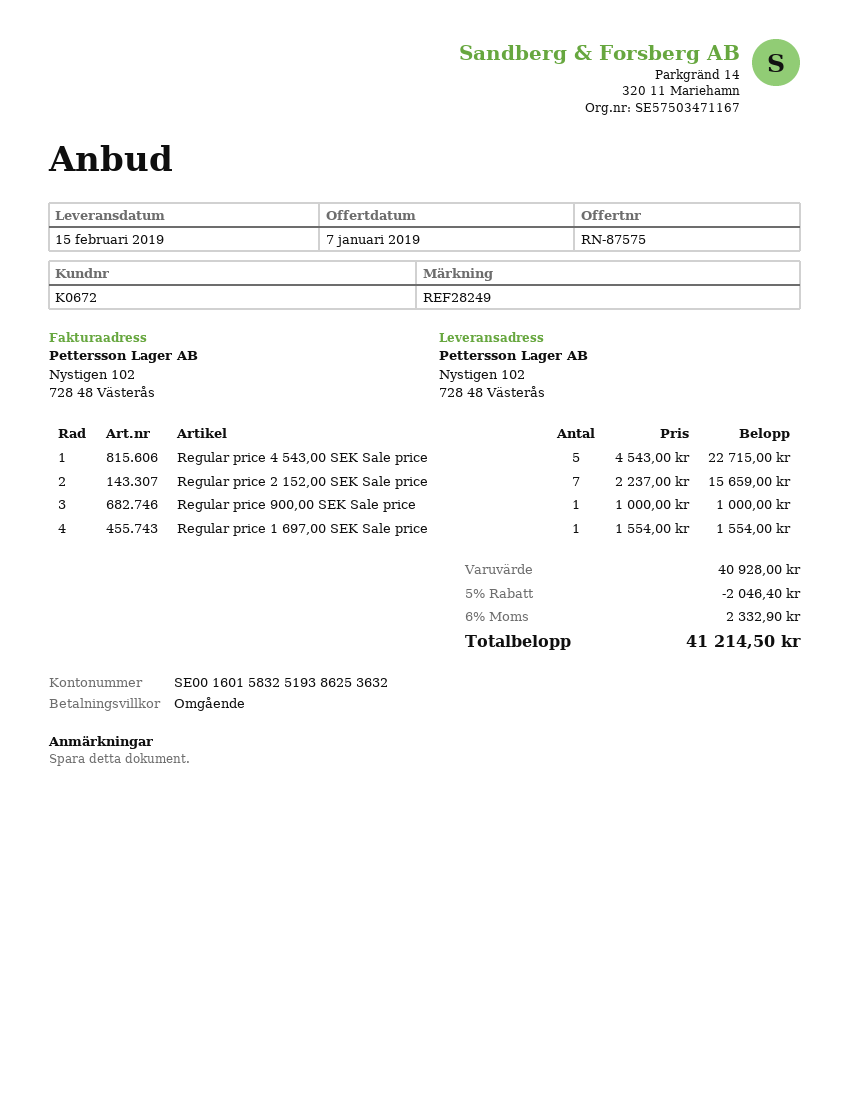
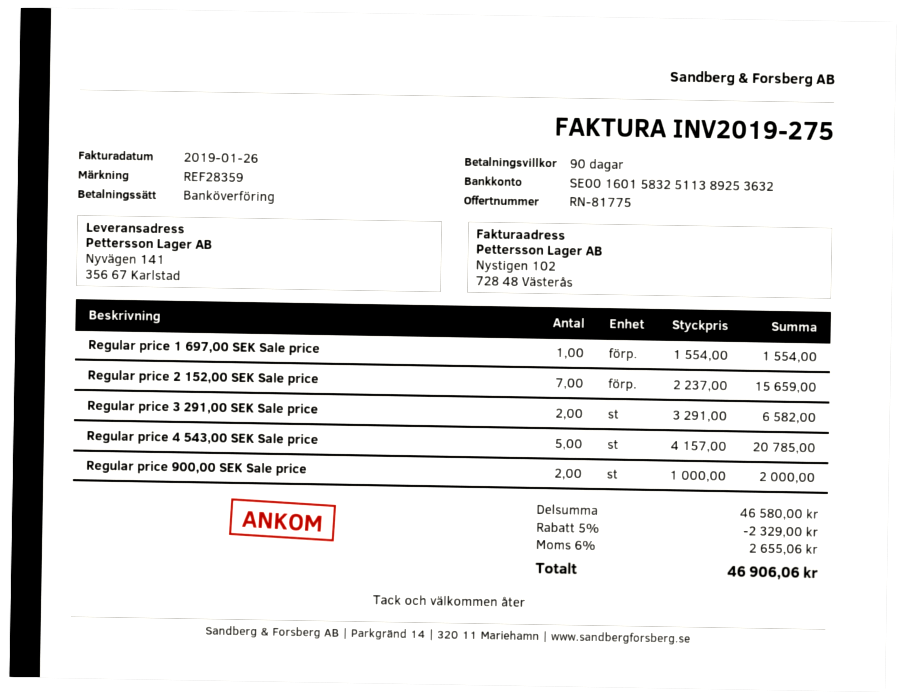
quote number: RN-87575 -> RN-81775
payment terms: on receipt -> 90 days
reference: REF28249 -> REF28359
bank account: SE0016015832519386253632 -> SE0016015832511389253632
ship to: Nystigen 102, 728 48 Västerås -> Nyvägen 141, 356 67 Karlstad
Regular price 4 543,00 SEK Sale price: 5 x 4543.00 = 22715.00 -> 5 x 4157.00 = 20785.00
Regular price 900,00 SEK Sale price: 1 x 1000.00 = 1000.00 -> 2 x 1000.00 = 2000.00
Regular price 3 291,00 SEK Sale price: none -> 2 x 3291.00 = 6582.00
subtotal: 40928.00 -> 46580.00
discount: 5% = 2046.40 -> 5% = 2329.00
tax: 6% = 2332.90 -> 6% = 2655.06
total: 41214.50 -> 46906.06

